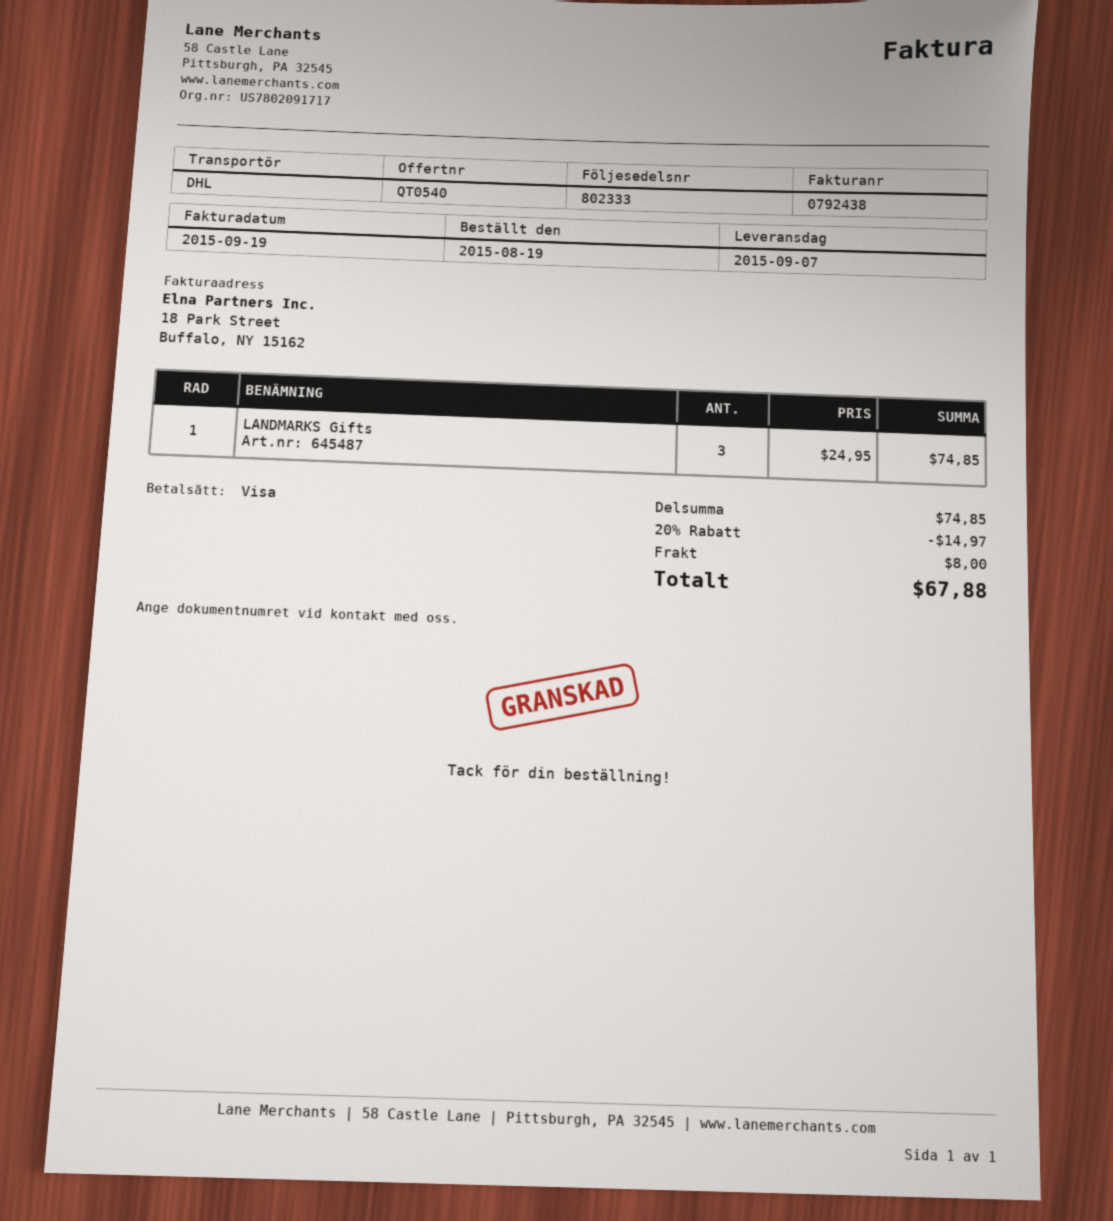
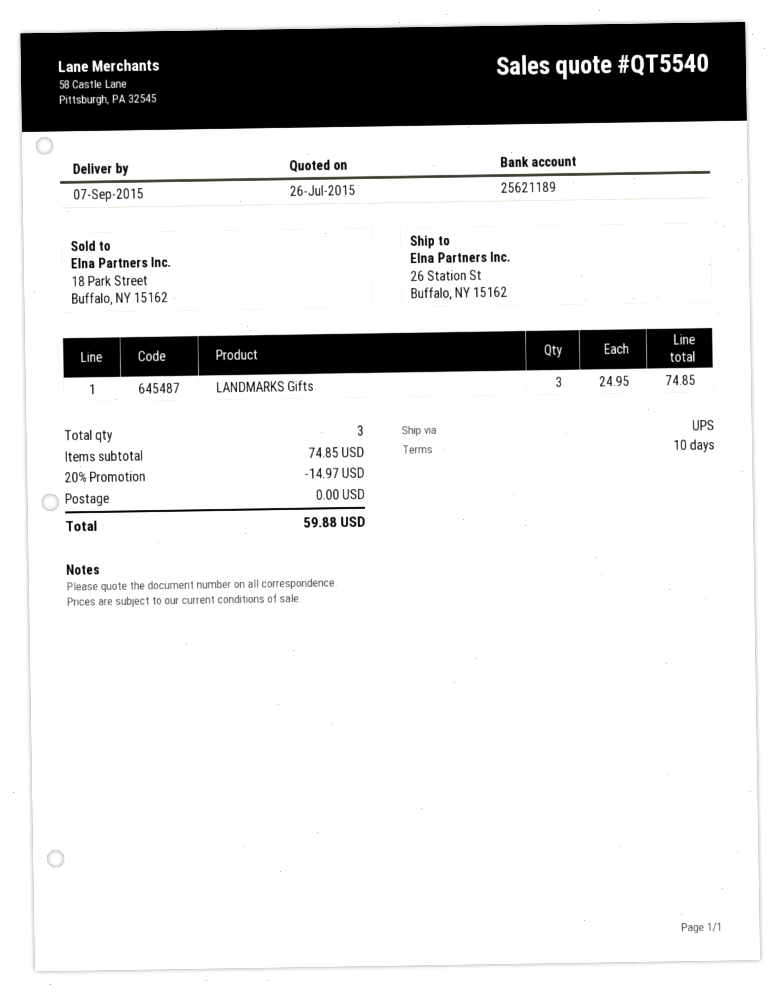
quote number: QT0540 -> QT5540
shipping method: DHL -> UPS
shipping: 8.00 -> 0.00
total: 67.88 -> 59.88

